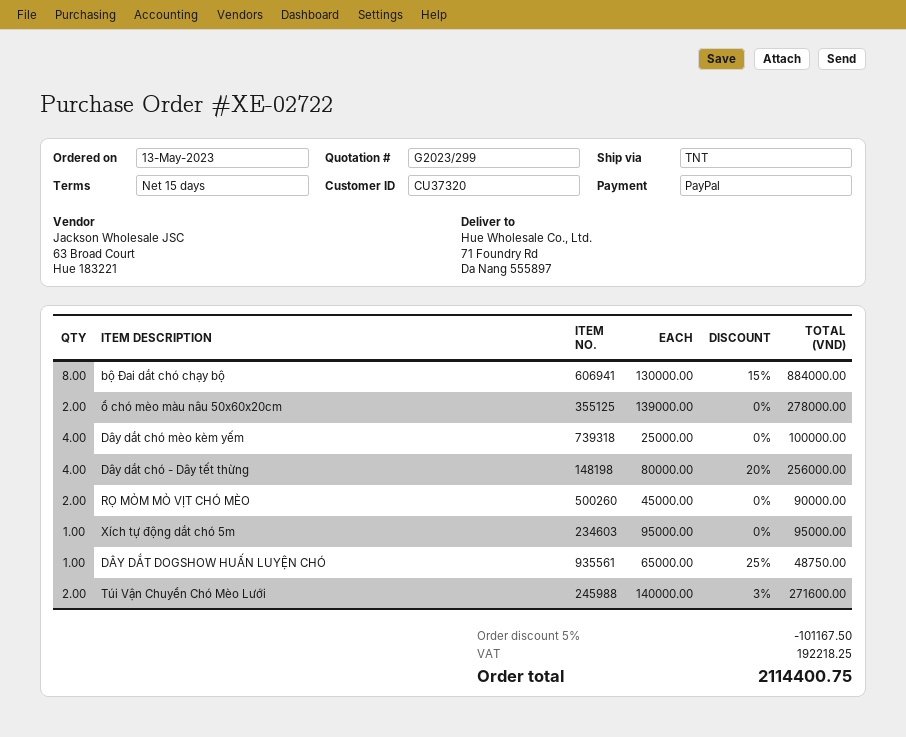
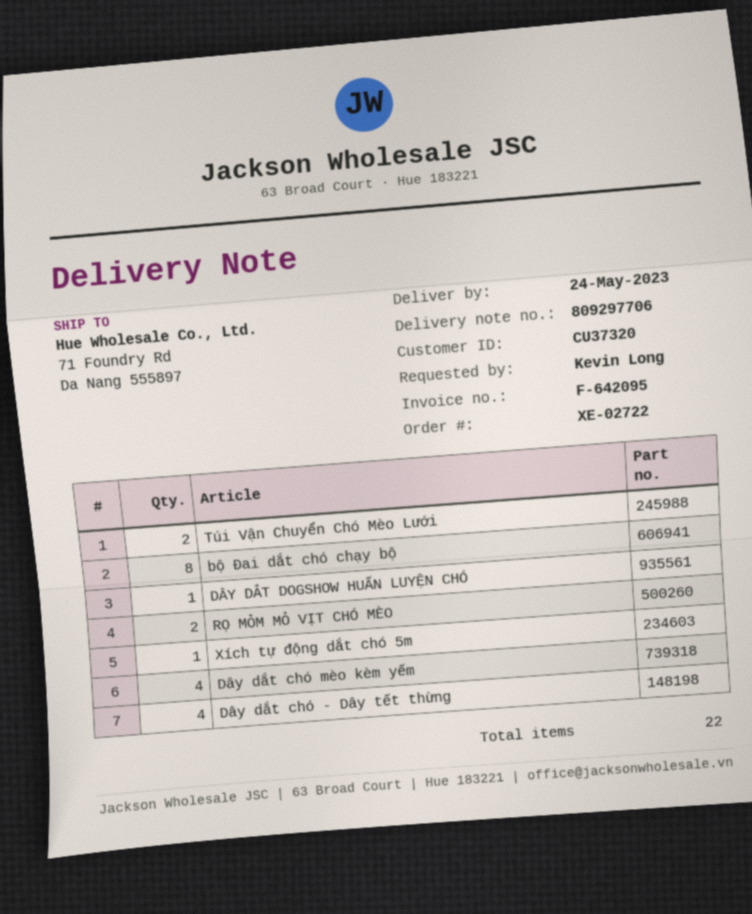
ổ chó mèo màu nâu 50x60x20cm: 2 -> none

